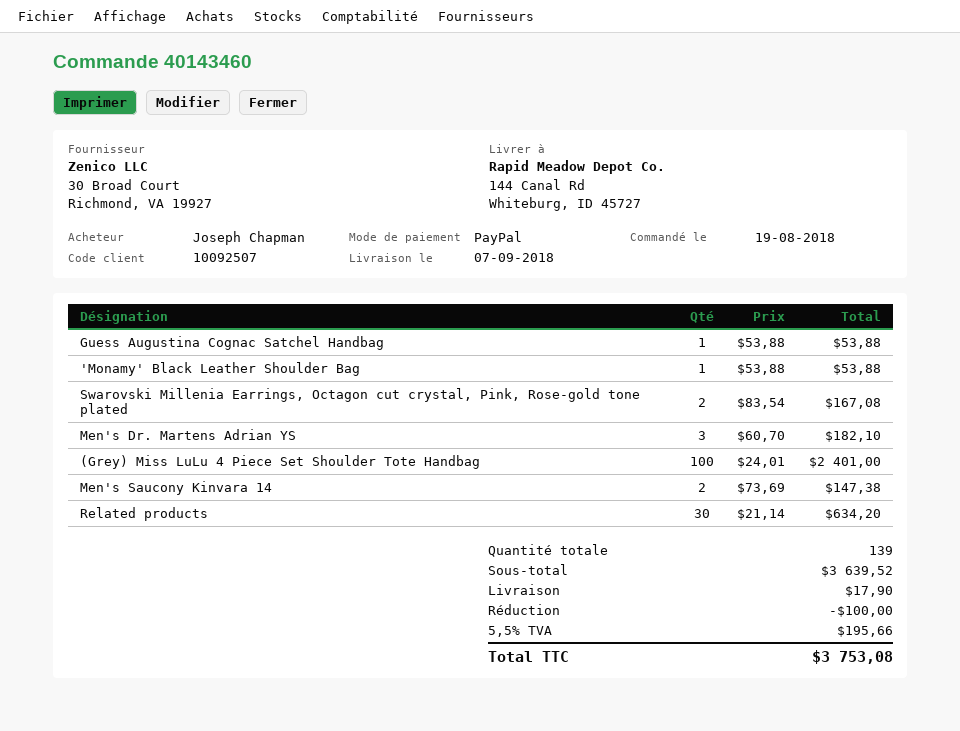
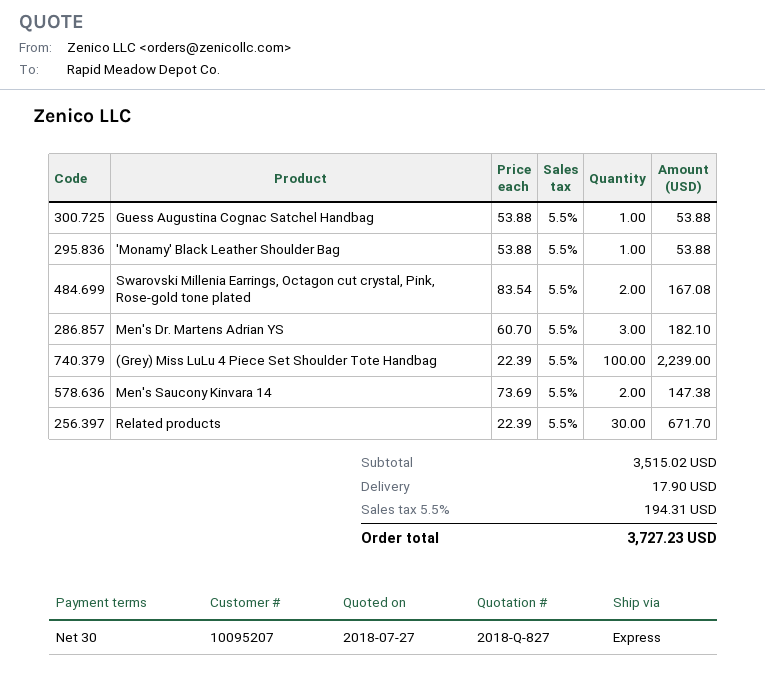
customer number: 10092507 -> 10095207
(Grey) Miss LuLu 4 Piece Set Shoulder Tote Handbag: 100 x 24.01 = 2401.00 -> 100 x 22.39 = 2239.00
Related products: 30 x 21.14 = 634.20 -> 30 x 22.39 = 671.70
subtotal: 3639.52 -> 3515.02
discount: 100.00 -> none
tax: 5.5% = 195.66 -> 5.5% = 194.31
total: 3753.08 -> 3727.23

